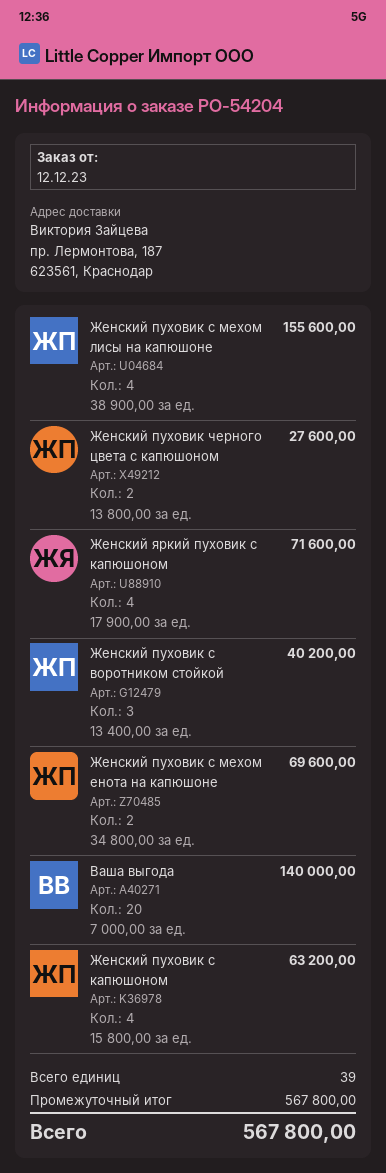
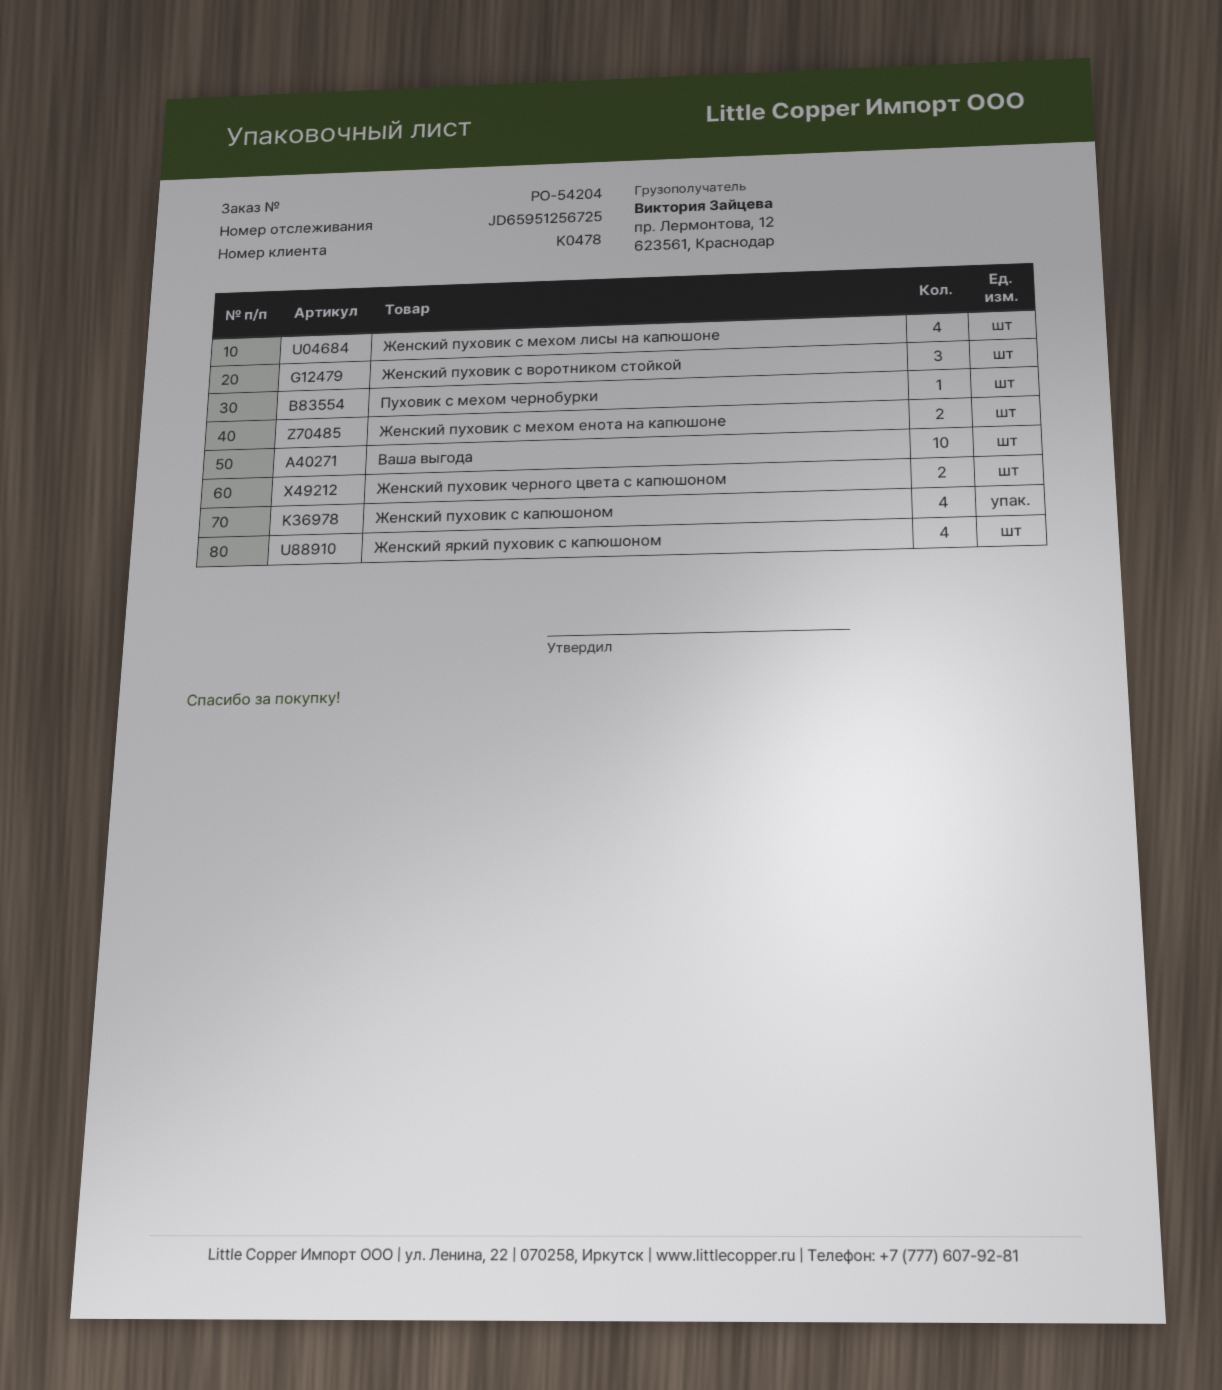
ship to: пр. Лермонтова, 187, 623561, Краснодар -> пр. Лермонтова, 12, 623561, Краснодар
Ваша выгода: 20 -> 10
Пуховик с мехом чернобурки: none -> 1

